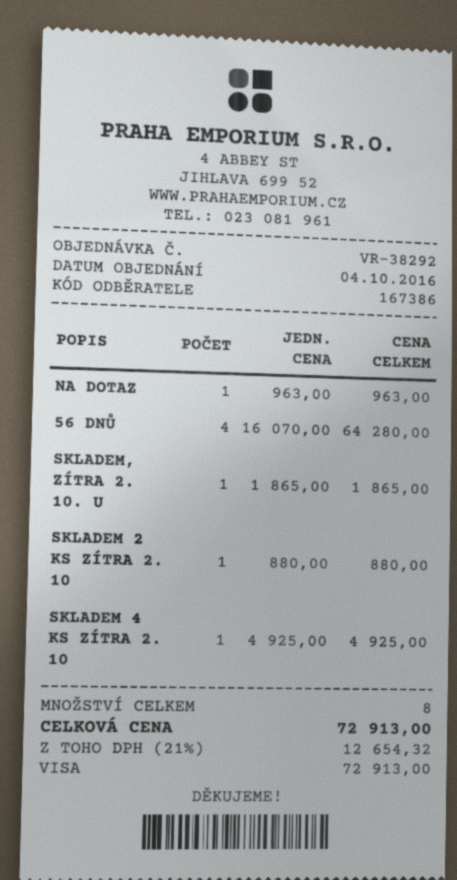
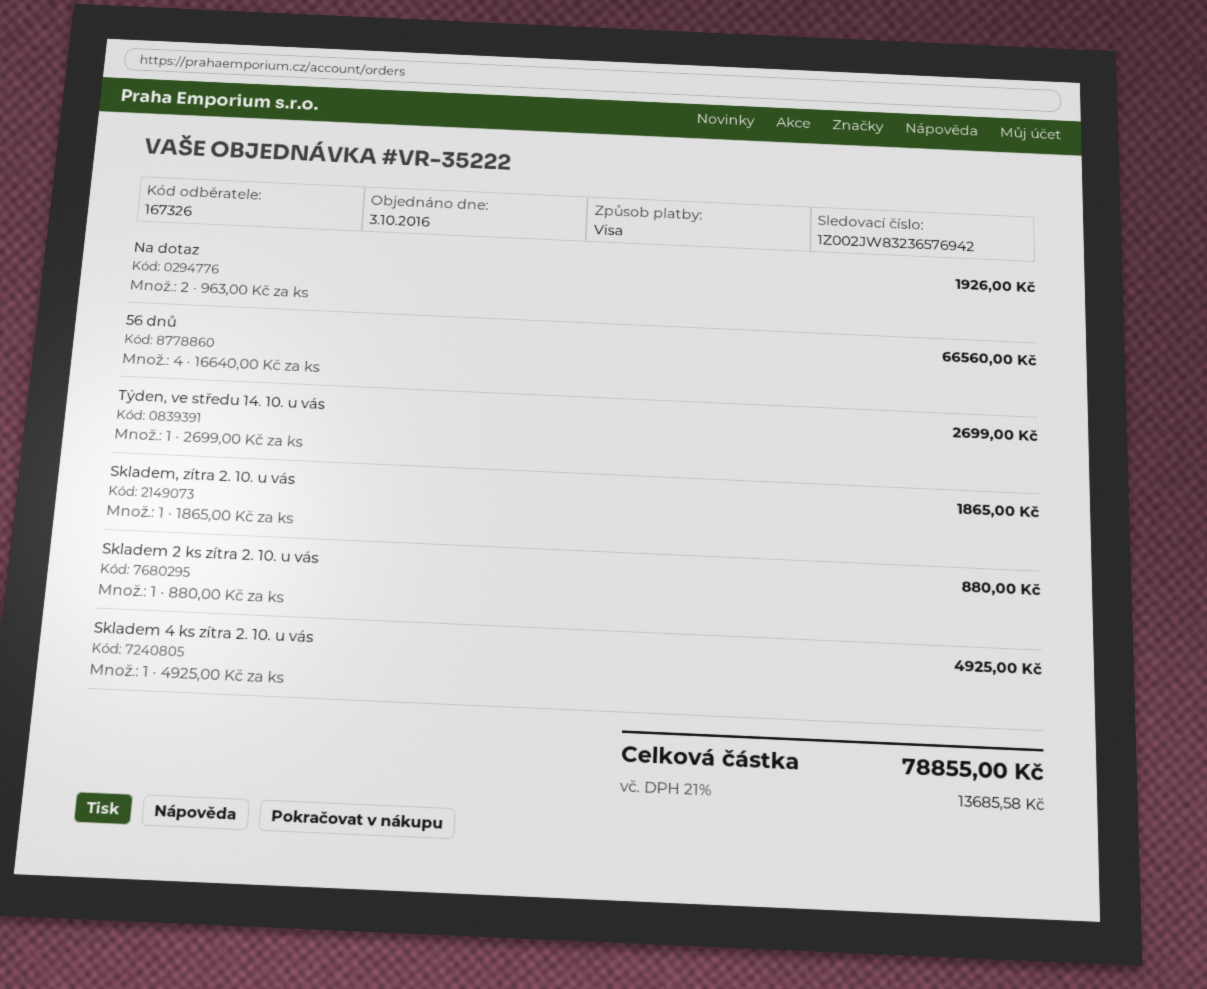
order number: VR-38292 -> VR-35222
order date: 2016-10-04 -> 2016-10-03
customer number: 167386 -> 167326
NA DOTAZ: 1 x 963.00 = 963.00 -> 2 x 963.00 = 1926.00
56 DNŮ: 4 x 16070.00 = 64280.00 -> 4 x 16640.00 = 66560.00
Týden, ve středu 14. 10. u vás: none -> 1 x 2699.00 = 2699.00
tax: 21% = 12654.32 -> 21% = 13685.58
total: 72913.00 -> 78855.00

